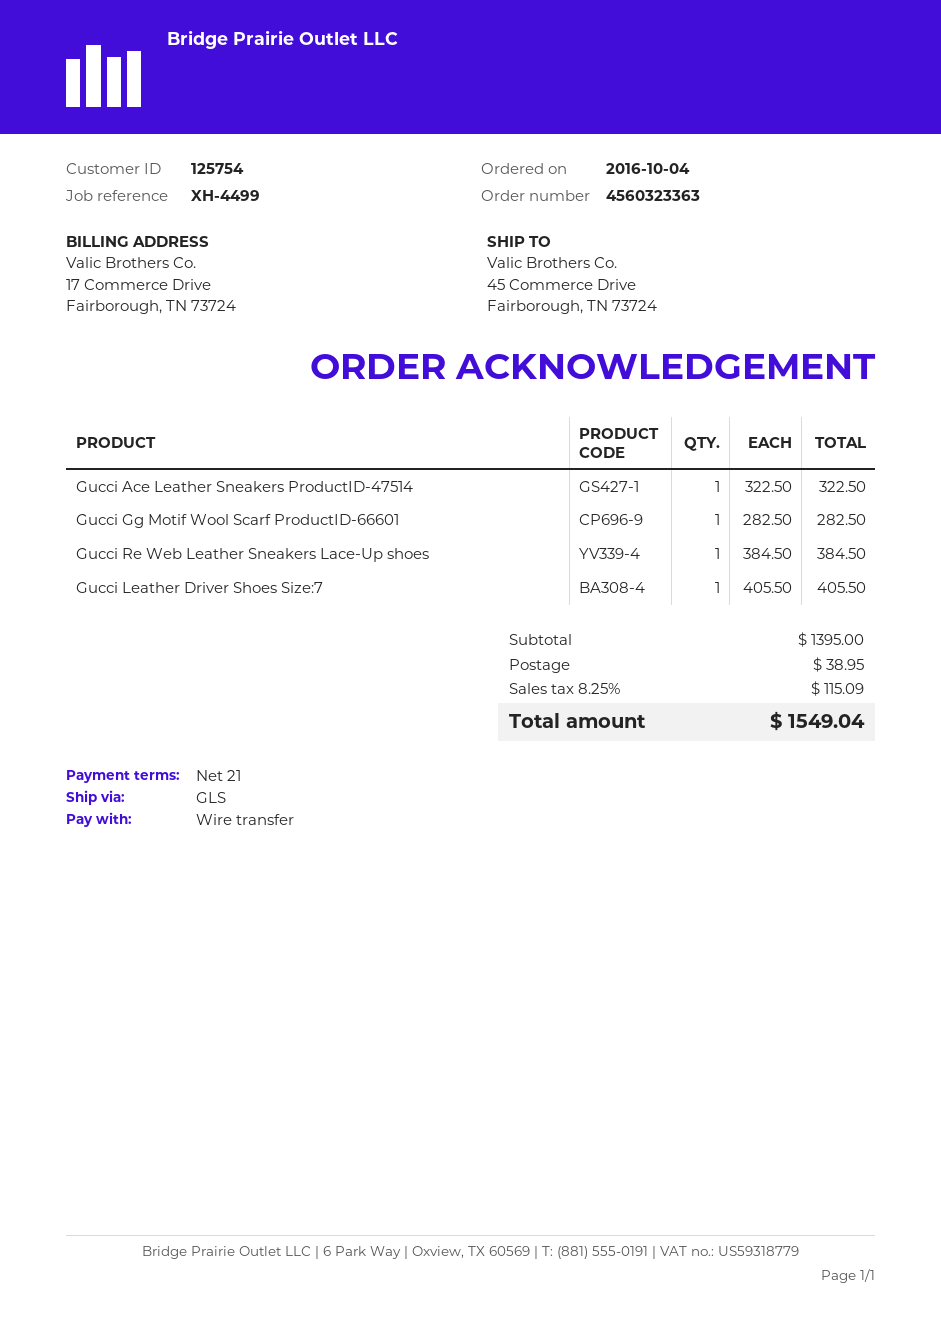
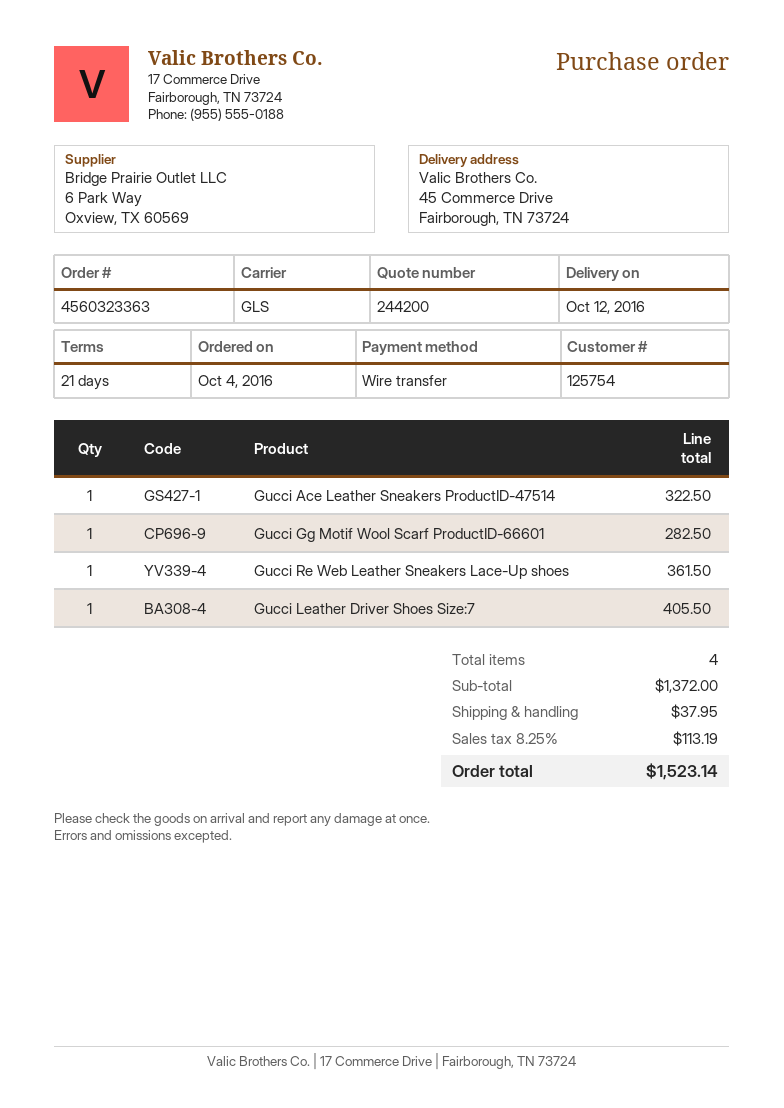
Gucci Re Web Leather Sneakers Lace-Up shoes: 1 for 384.50 -> 1 for 361.50
subtotal: 1395.00 -> 1372.00
shipping: 38.95 -> 37.95
tax: 8.25% = 115.09 -> 8.25% = 113.19
total: 1549.04 -> 1523.14

